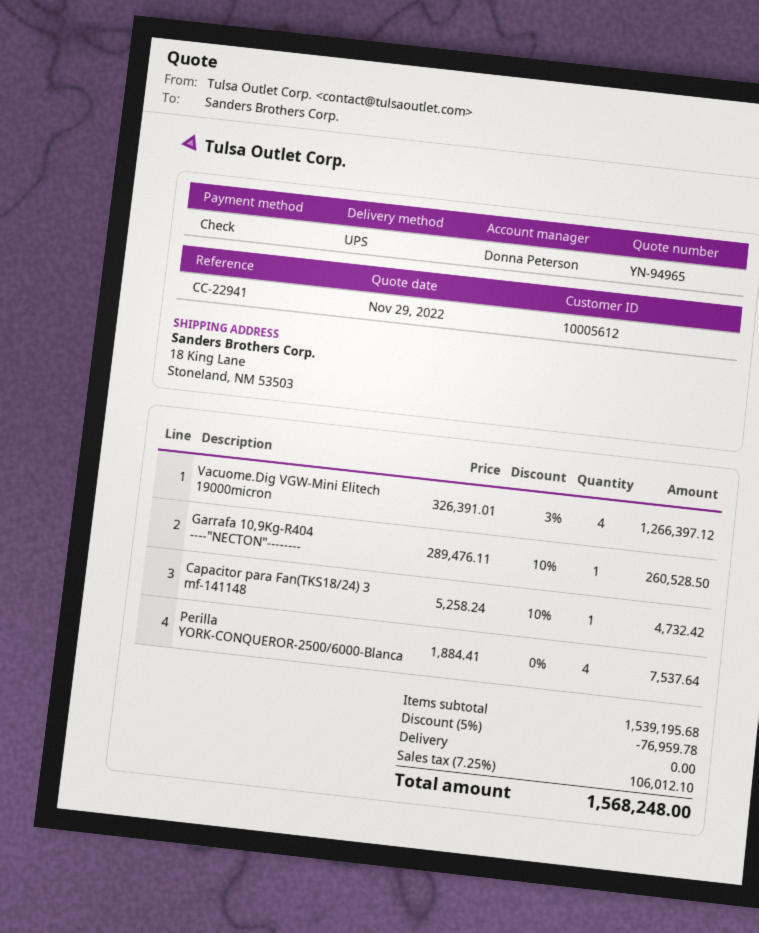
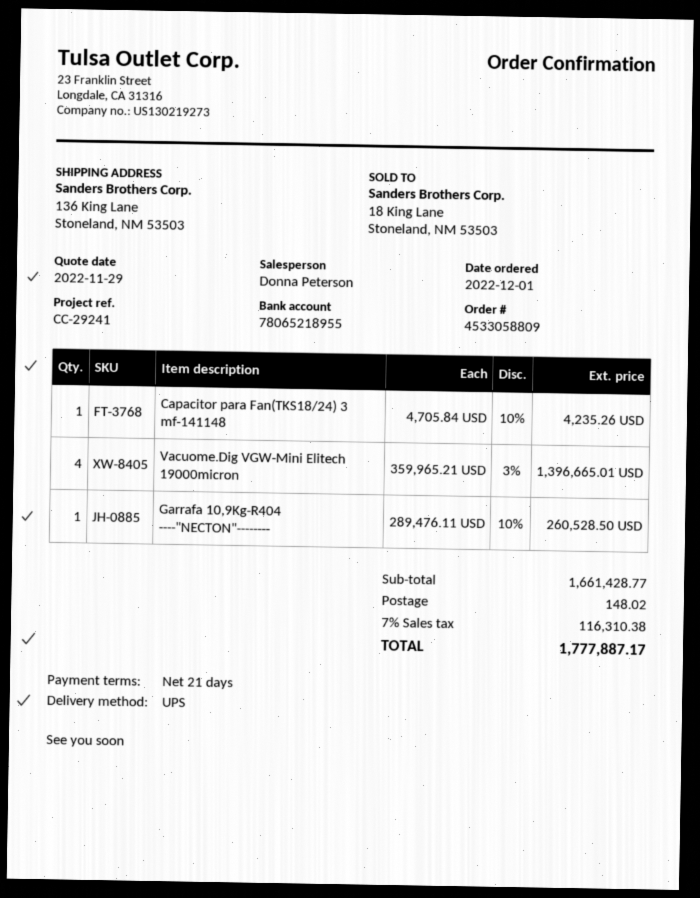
reference: CC-22941 -> CC-29241
ship to: 18 King Lane, Stoneland, NM 53503 -> 136 King Lane, Stoneland, NM 53503
Vacuome.Dig VGW-Mini Elitech 19000micron: 4 x 326391.01 - 3% = 1266397.12 -> 4 x 359965.21 - 3% = 1396665.01
Capacitor para Fan(TKS18/24) 3 mf-141148: 1 x 5258.24 - 10% = 4732.42 -> 1 x 4705.84 - 10% = 4235.26
Perilla YORK-CONQUEROR-2500/6000-Blanca: 4 x 1884.41 = 7537.64 -> none
subtotal: 1539195.68 -> 1661428.77
discount: 5% = 76959.78 -> none
shipping: 0.00 -> 148.02
tax: 7.25% = 106012.10 -> 7% = 116310.38
total: 1568248.00 -> 1777887.17

